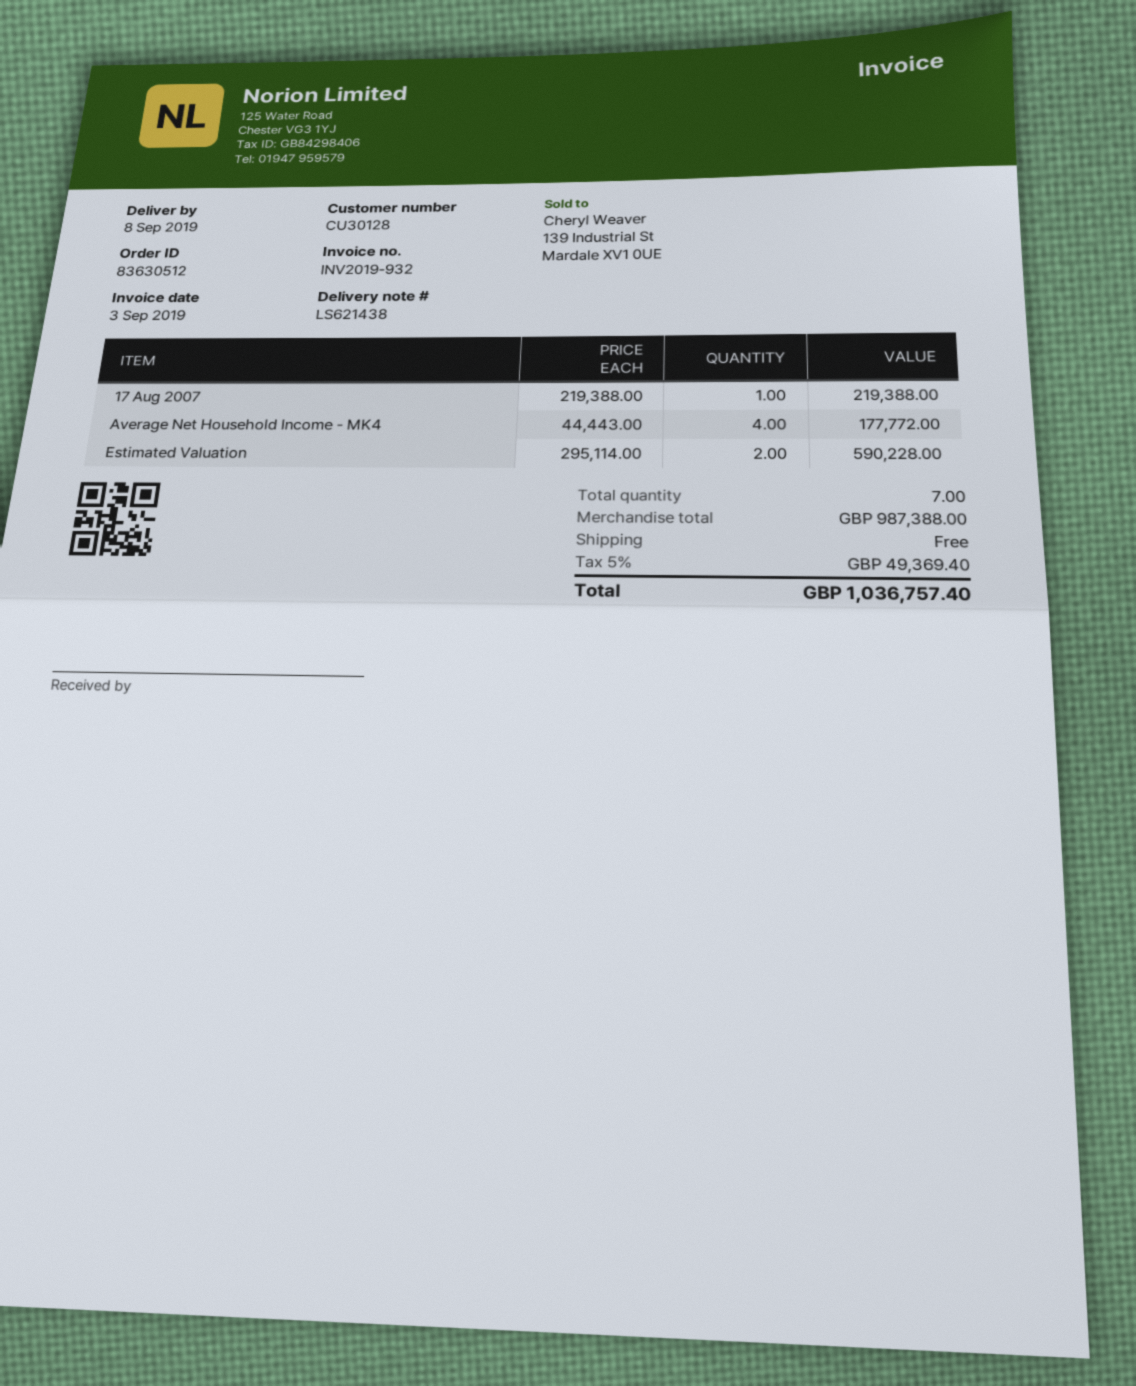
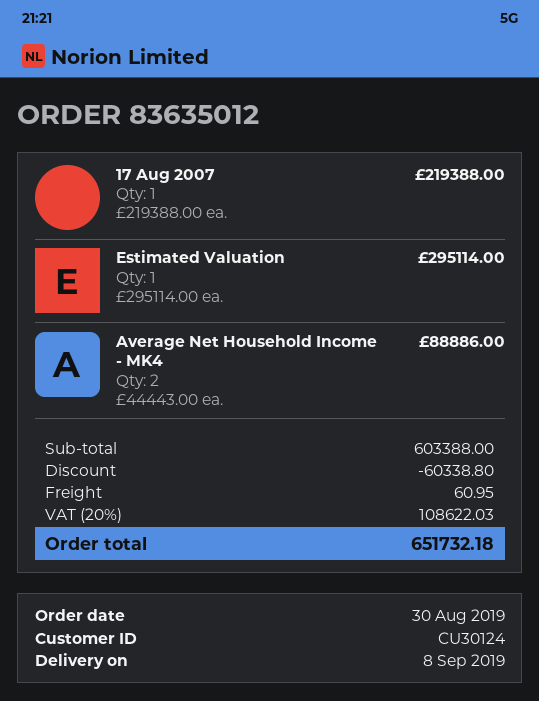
order number: 83630512 -> 83635012
customer number: CU30128 -> CU30124
Average Net Household Income - MK4: 4 x 44443.00 = 177772.00 -> 2 x 44443.00 = 88886.00
Estimated Valuation: 2 x 295114.00 = 590228.00 -> 1 x 295114.00 = 295114.00
subtotal: 987388.00 -> 603388.00
discount: none -> 60338.80
shipping: 0.00 -> 60.95
tax: 5% = 49369.40 -> 20% = 108622.03
total: 1036757.40 -> 651732.18

